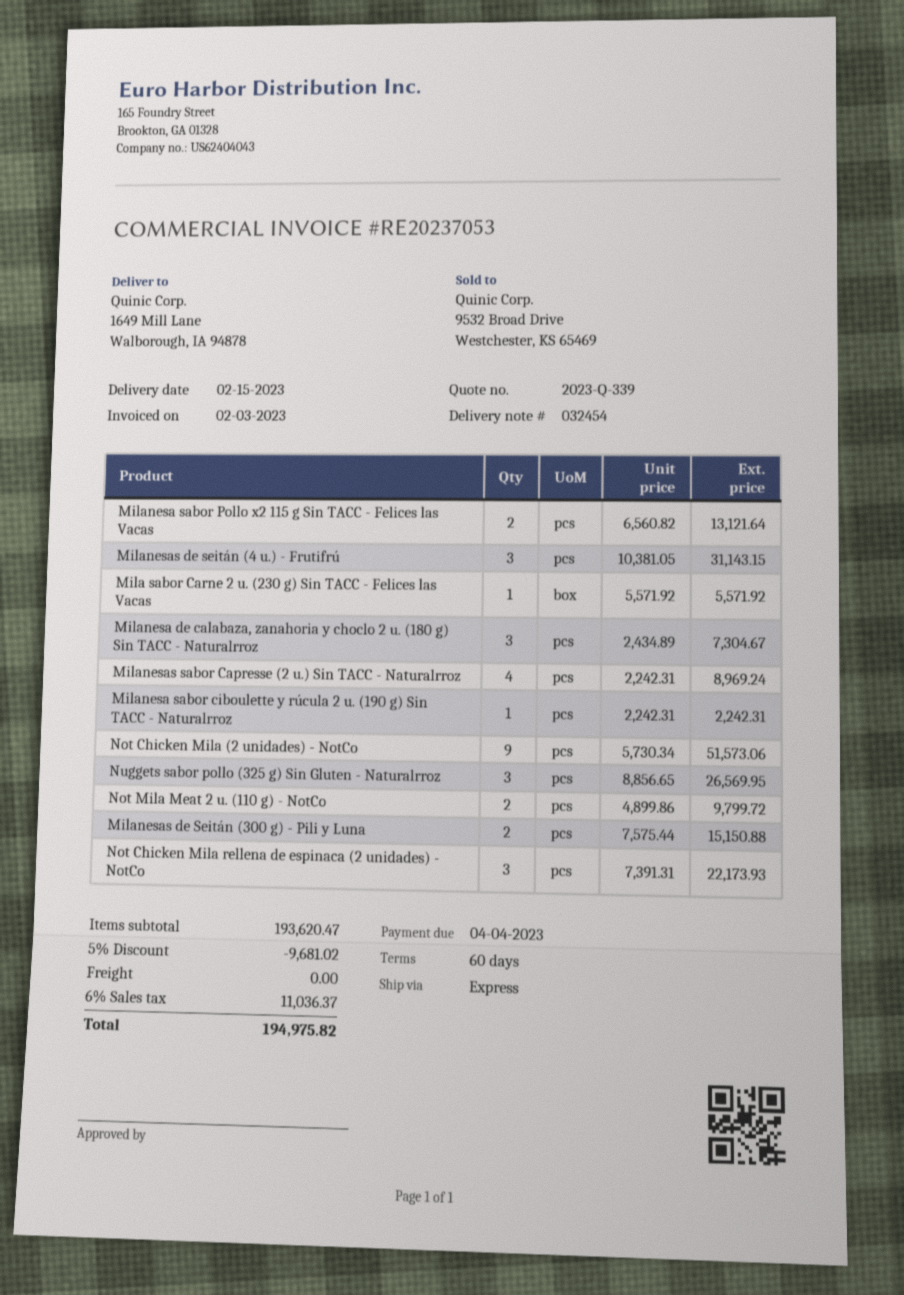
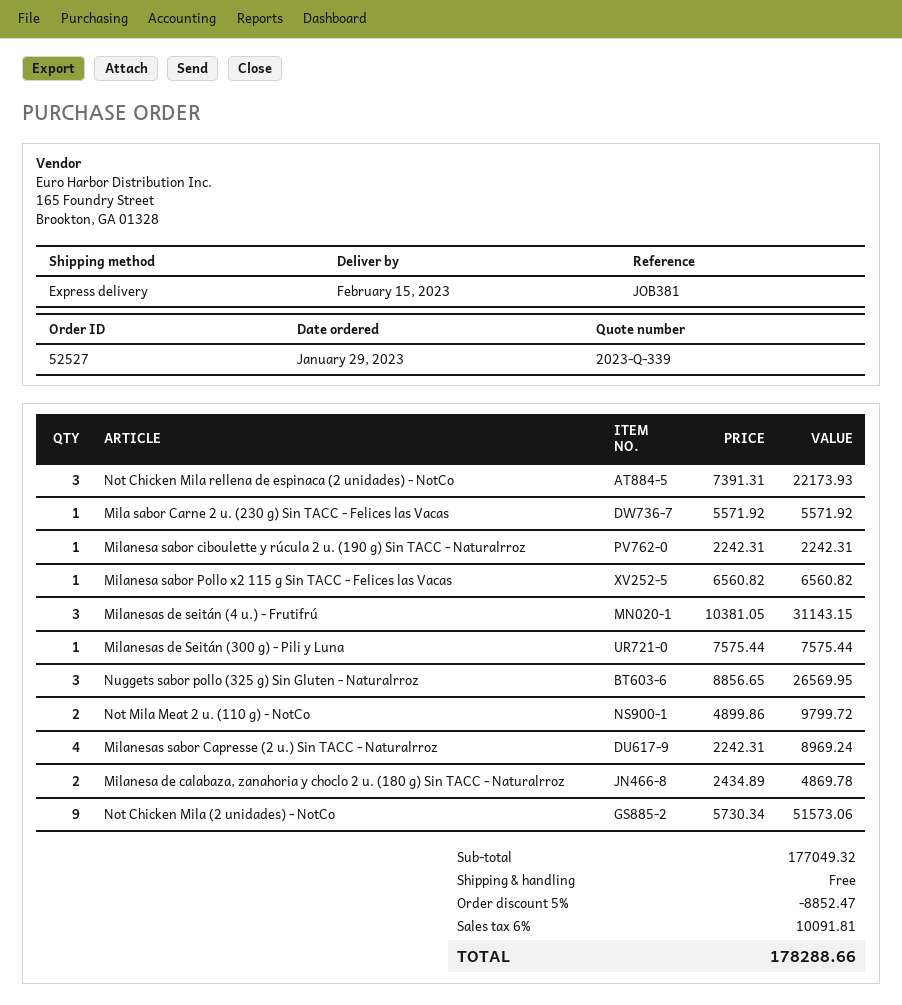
Milanesa sabor Pollo x2 115 g Sin TACC - Felices las Vacas: 2 x 6560.82 = 13121.64 -> 1 x 6560.82 = 6560.82
Milanesa de calabaza, zanahoria y choclo 2 u. (180 g) Sin TACC - Naturalrroz: 3 x 2434.89 = 7304.67 -> 2 x 2434.89 = 4869.78
Milanesas de Seitán (300 g) - Pili y Luna: 2 x 7575.44 = 15150.88 -> 1 x 7575.44 = 7575.44
subtotal: 193620.47 -> 177049.32
discount: 5% = 9681.02 -> 5% = 8852.47
tax: 6% = 11036.37 -> 6% = 10091.81
total: 194975.82 -> 178288.66

